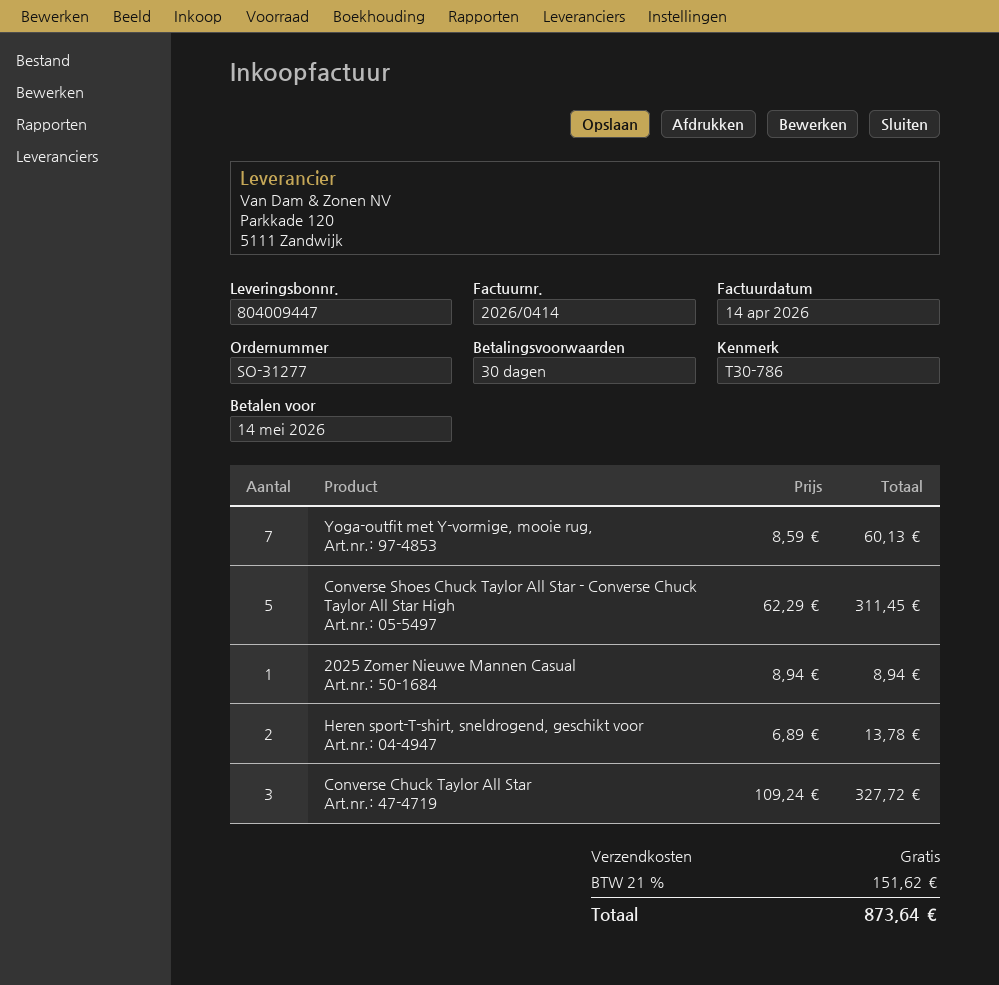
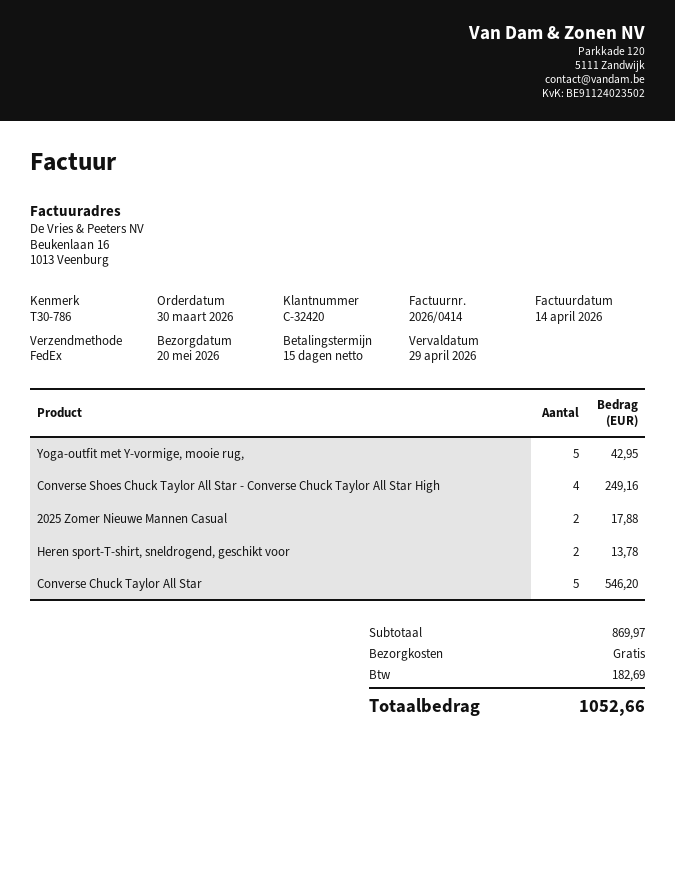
payment terms: 30 days -> 15 days
due date: 2026-05-14 -> 2026-04-29
Yoga-outfit met Y-vormige, mooie rug,: 7 for 60.13 -> 5 for 42.95
Converse Shoes Chuck Taylor All Star - Converse Chuck Taylor All Star High: 5 for 311.45 -> 4 for 249.16
2025 Zomer Nieuwe Mannen Casual: 1 for 8.94 -> 2 for 17.88
Converse Chuck Taylor All Star: 3 for 327.72 -> 5 for 546.20
tax: 151.62 -> 182.69
total: 873.64 -> 1052.66

